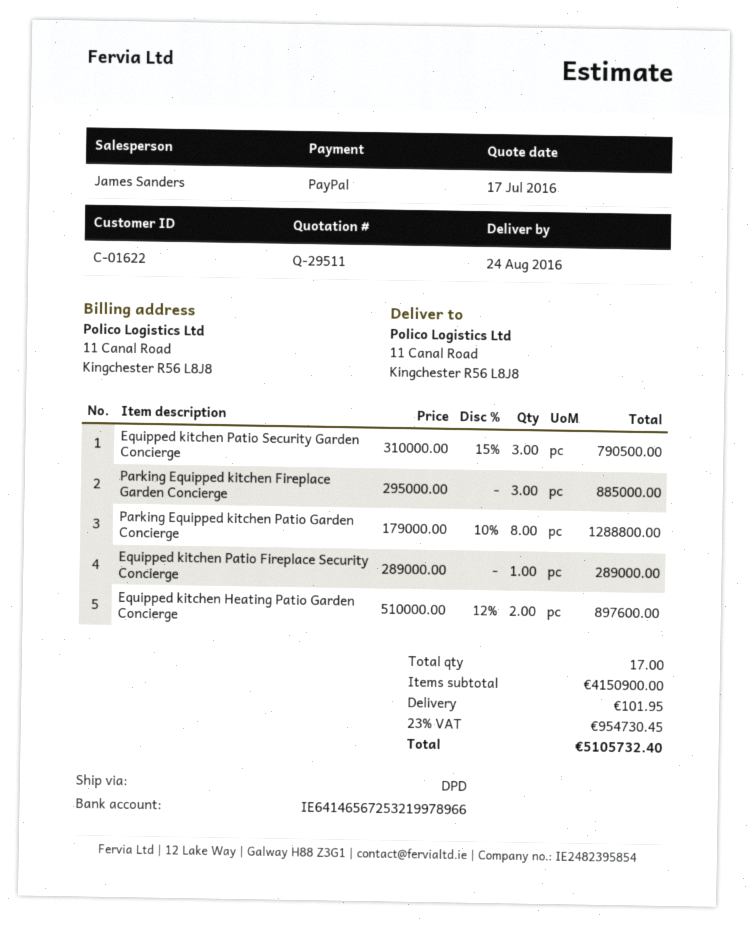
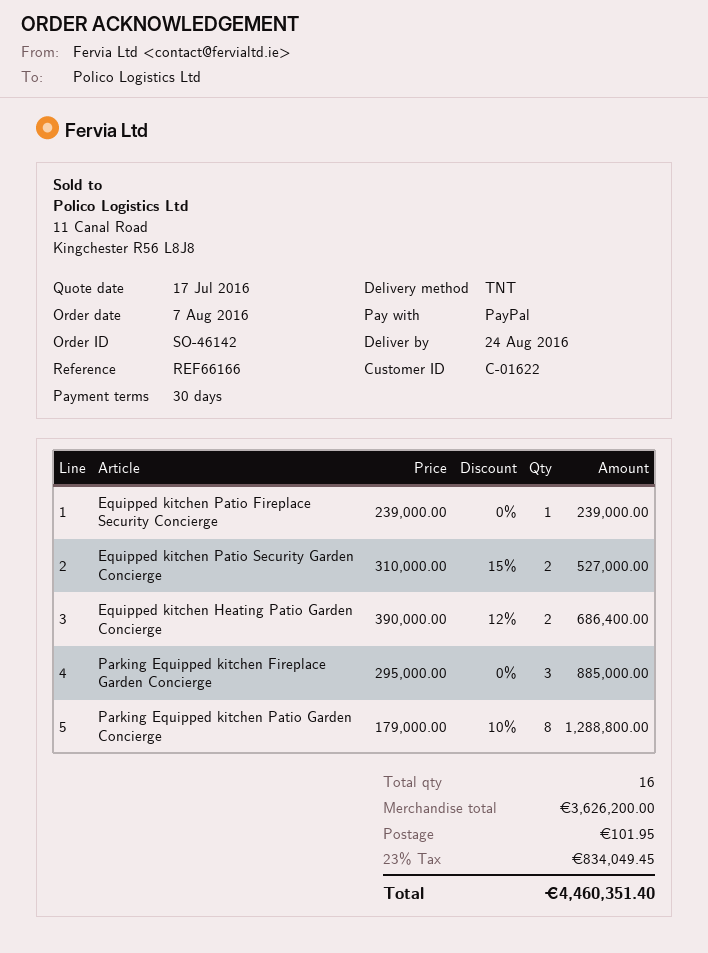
shipping method: DPD -> TNT
Equipped kitchen Patio Security Garden Concierge: 3 x 310000.00 - 15% = 790500.00 -> 2 x 310000.00 - 15% = 527000.00
Equipped kitchen Patio Fireplace Security Concierge: 1 x 289000.00 = 289000.00 -> 1 x 239000.00 = 239000.00
Equipped kitchen Heating Patio Garden Concierge: 2 x 510000.00 - 12% = 897600.00 -> 2 x 390000.00 - 12% = 686400.00
total quantity: 17 -> 16
subtotal: 4150900.00 -> 3626200.00
tax: 23% = 954730.45 -> 23% = 834049.45
total: 5105732.40 -> 4460351.40

